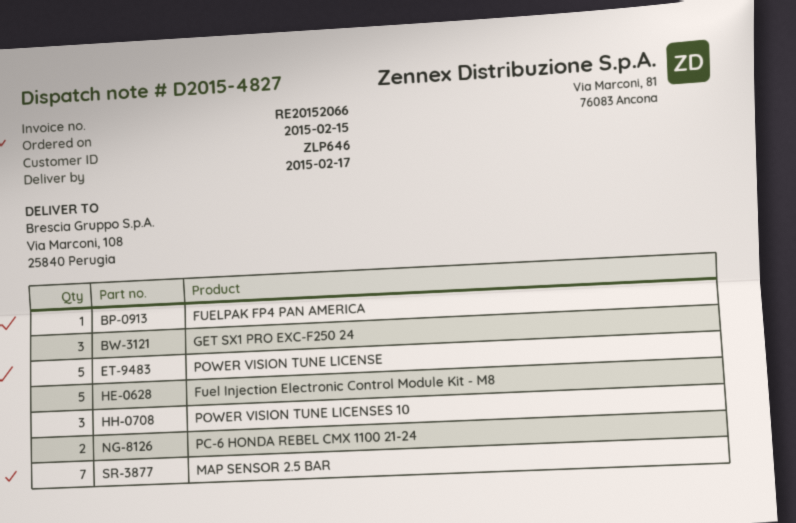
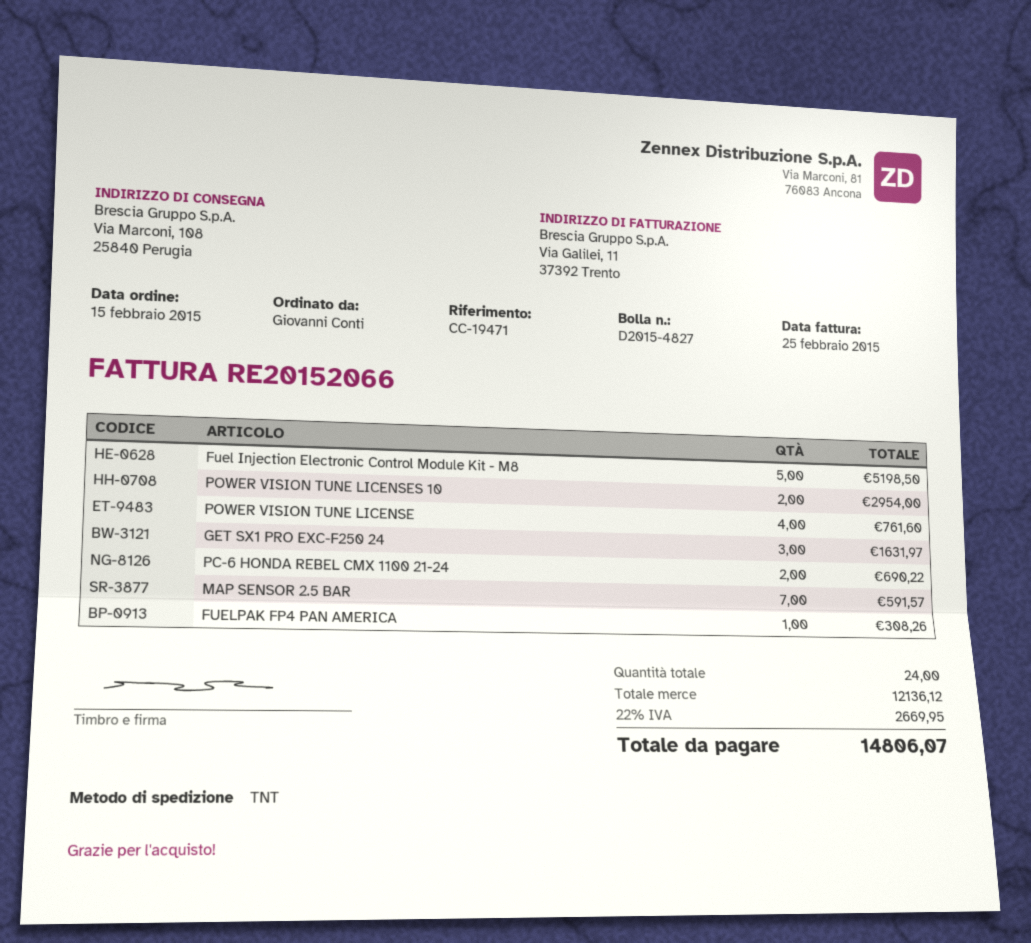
POWER VISION TUNE LICENSE: 5 -> 4
POWER VISION TUNE LICENSES 10: 3 -> 2

